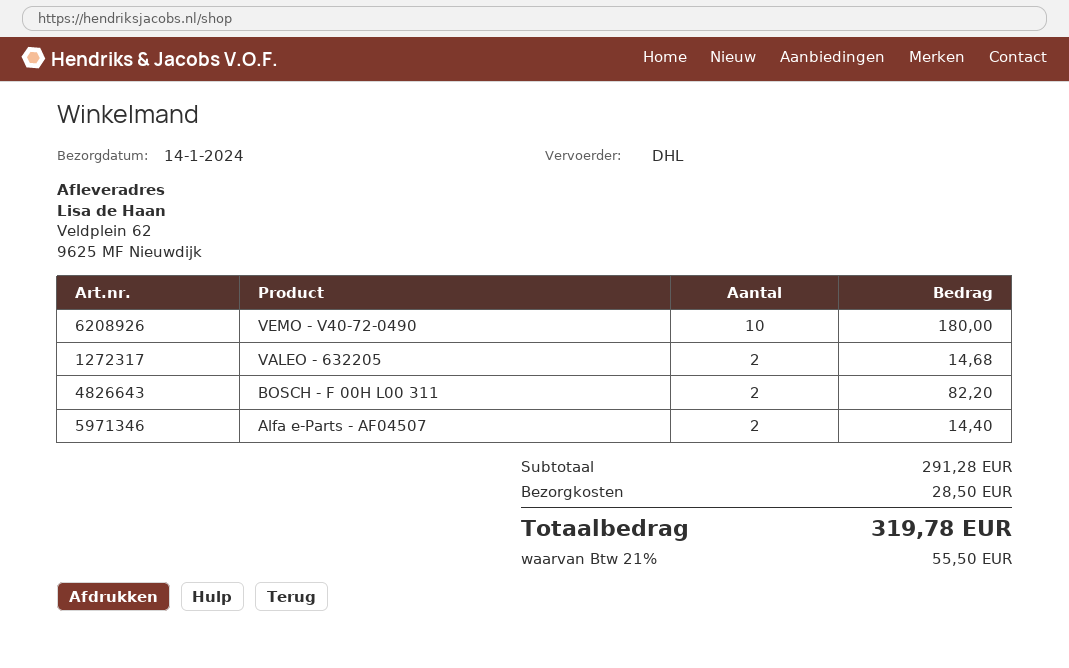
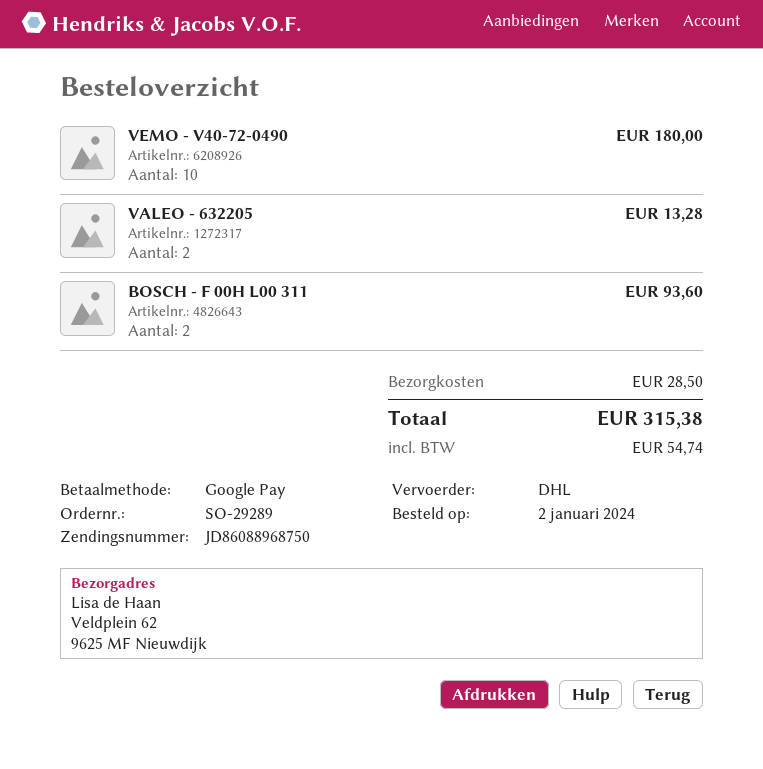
VALEO - 632205: 2 for 14.68 -> 2 for 13.28
BOSCH - F 00H L00 311: 2 for 82.20 -> 2 for 93.60
Alfa e-Parts - AF04507: 2 for 14.40 -> none
tax: 55.50 -> 54.74
total: 319.78 -> 315.38

